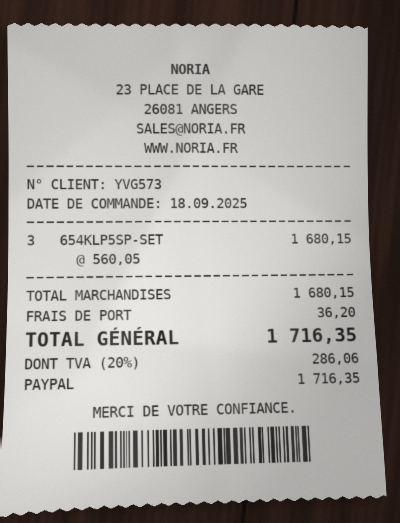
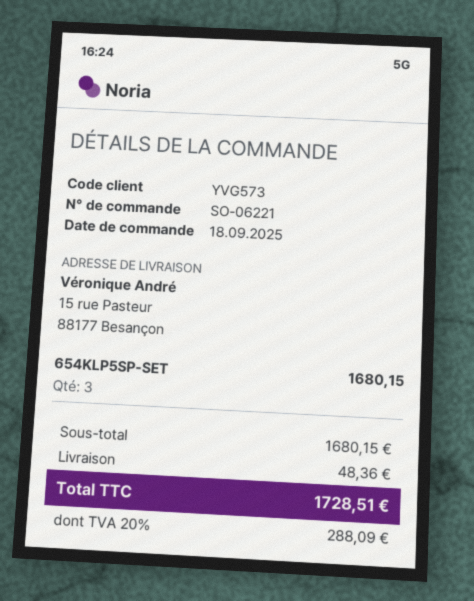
shipping: 36.20 -> 48.36
tax: 20% = 286.06 -> 20% = 288.09
total: 1716.35 -> 1728.51

